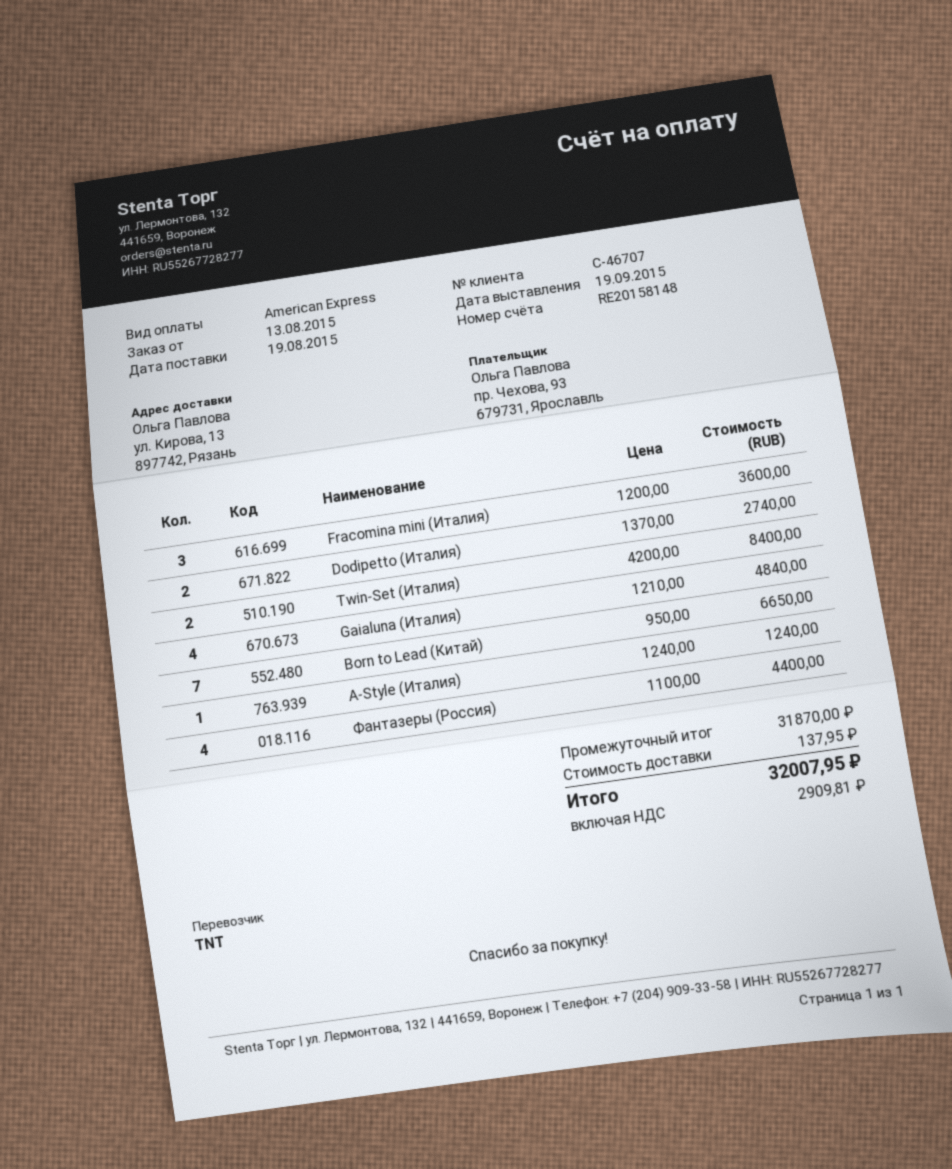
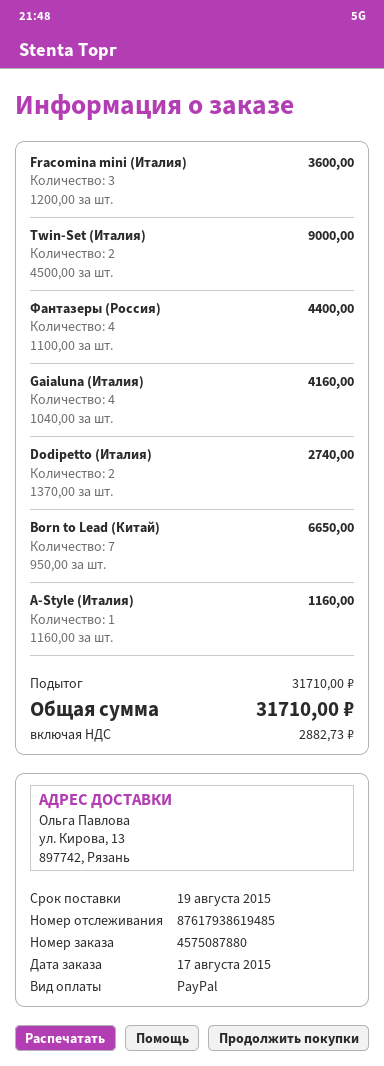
order date: 2015-08-13 -> 2015-08-17
payment method: American Express -> PayPal
Twin-Set (Италия): 2 x 4200.00 = 8400.00 -> 2 x 4500.00 = 9000.00
Gaialuna (Италия): 4 x 1210.00 = 4840.00 -> 4 x 1040.00 = 4160.00
A-Style (Италия): 1 x 1240.00 = 1240.00 -> 1 x 1160.00 = 1160.00
subtotal: 31870.00 -> 31710.00
shipping: 137.95 -> none
tax: 2909.81 -> 2882.73
total: 32007.95 -> 31710.00

